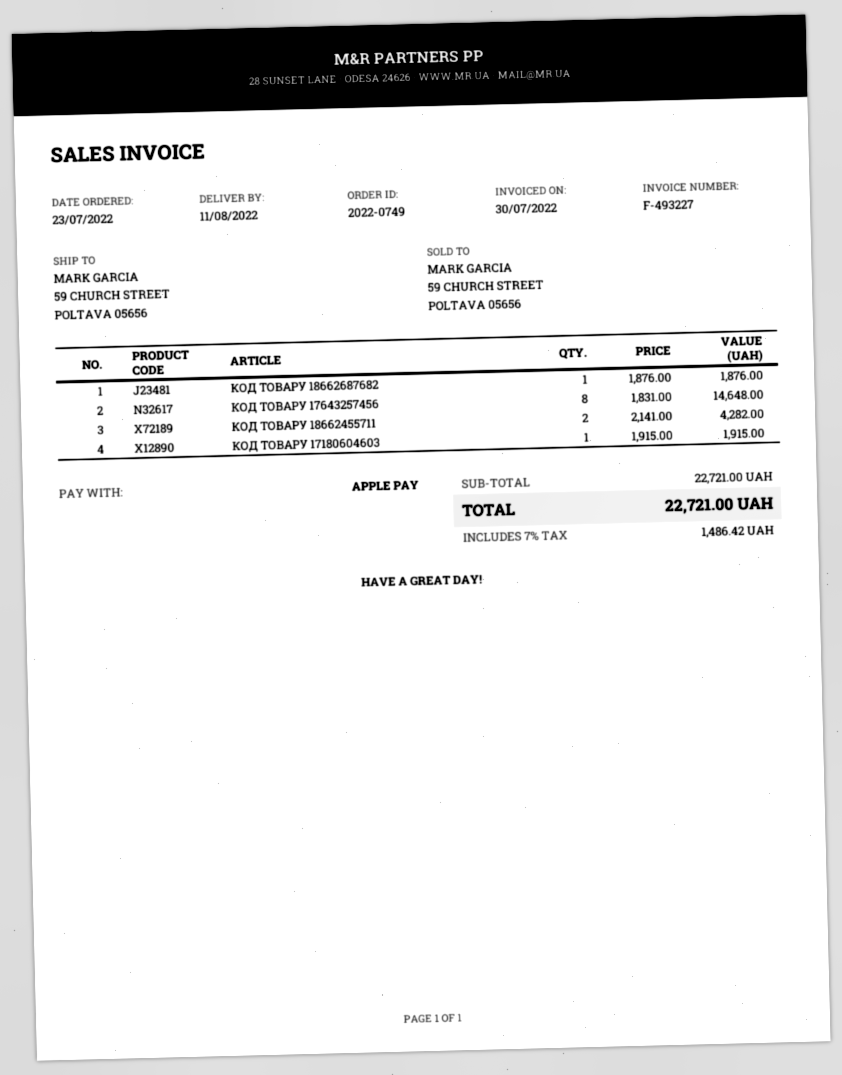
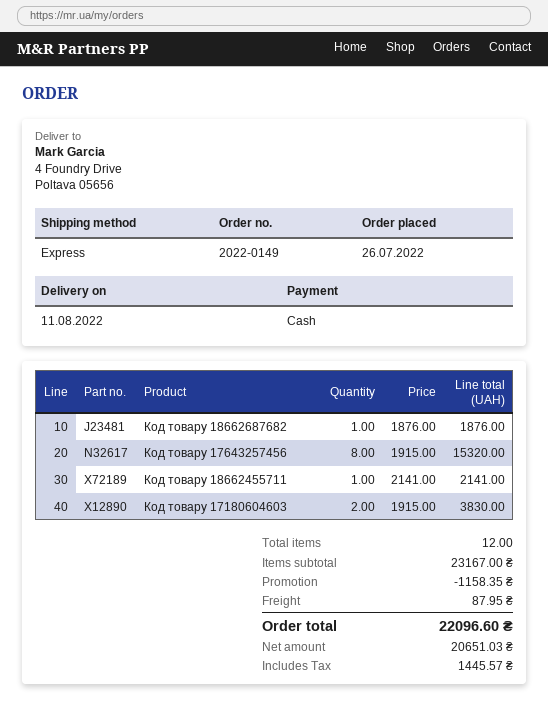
order number: 2022-0749 -> 2022-0149
order date: 2022-07-23 -> 2022-07-26
payment method: Apple Pay -> cash
ship to: 59 CHURCH STREET, POLTAVA 05656 -> 4 Foundry Drive, Poltava 05656
КОД ТОВАРУ 17643257456: 8 x 1831.00 = 14648.00 -> 8 x 1915.00 = 15320.00
КОД ТОВАРУ 18662455711: 2 x 2141.00 = 4282.00 -> 1 x 2141.00 = 2141.00
КОД ТОВАРУ 17180604603: 1 x 1915.00 = 1915.00 -> 2 x 1915.00 = 3830.00
subtotal: 22721.00 -> 23167.00
discount: none -> 1158.35
shipping: none -> 87.95
tax: 1486.42 -> 1445.57
total: 22721.00 -> 22096.60

